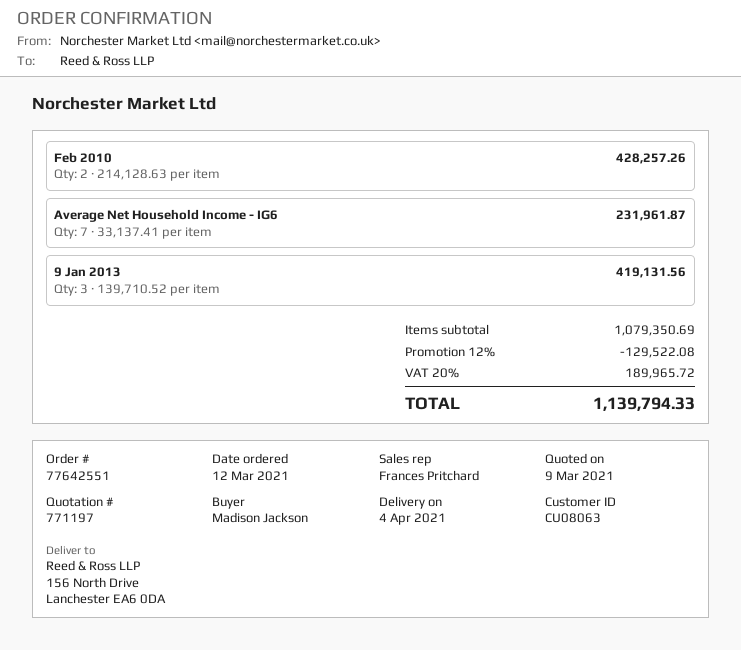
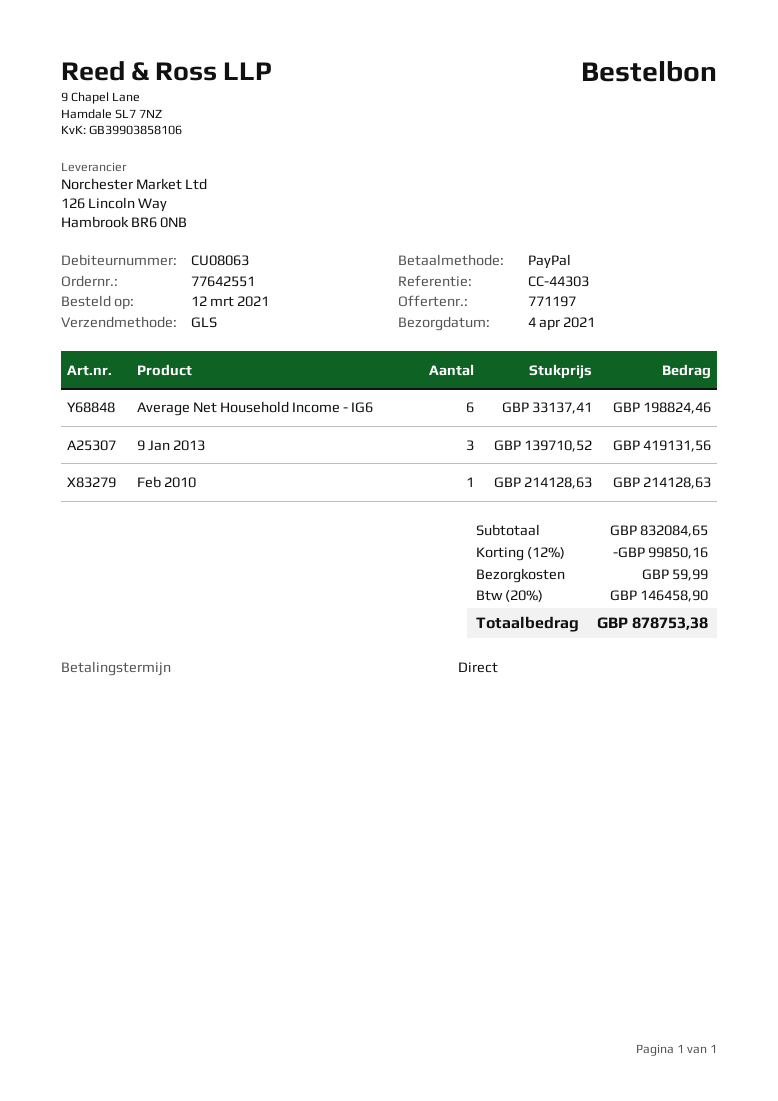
Feb 2010: 2 x 214128.63 = 428257.26 -> 1 x 214128.63 = 214128.63
Average Net Household Income - IG6: 7 x 33137.41 = 231961.87 -> 6 x 33137.41 = 198824.46
subtotal: 1079350.69 -> 832084.65
discount: 12% = 129522.08 -> 12% = 99850.16
shipping: none -> 59.99
tax: 20% = 189965.72 -> 20% = 146458.90
total: 1139794.33 -> 878753.38

